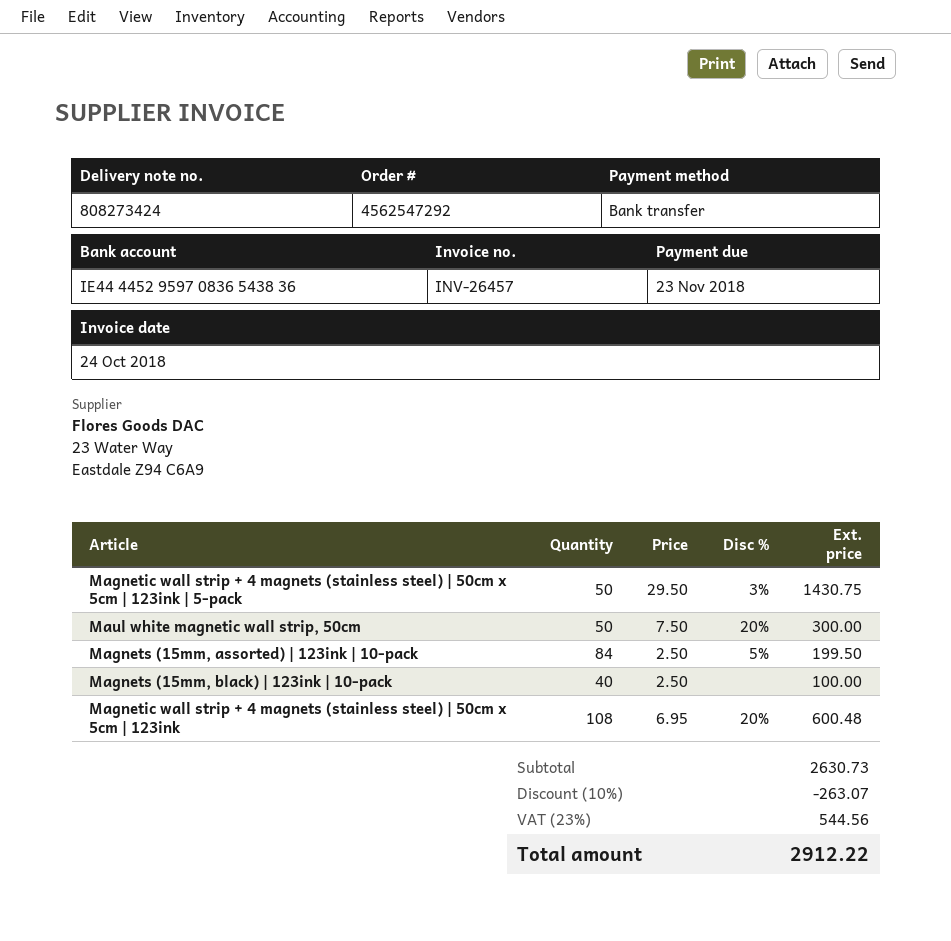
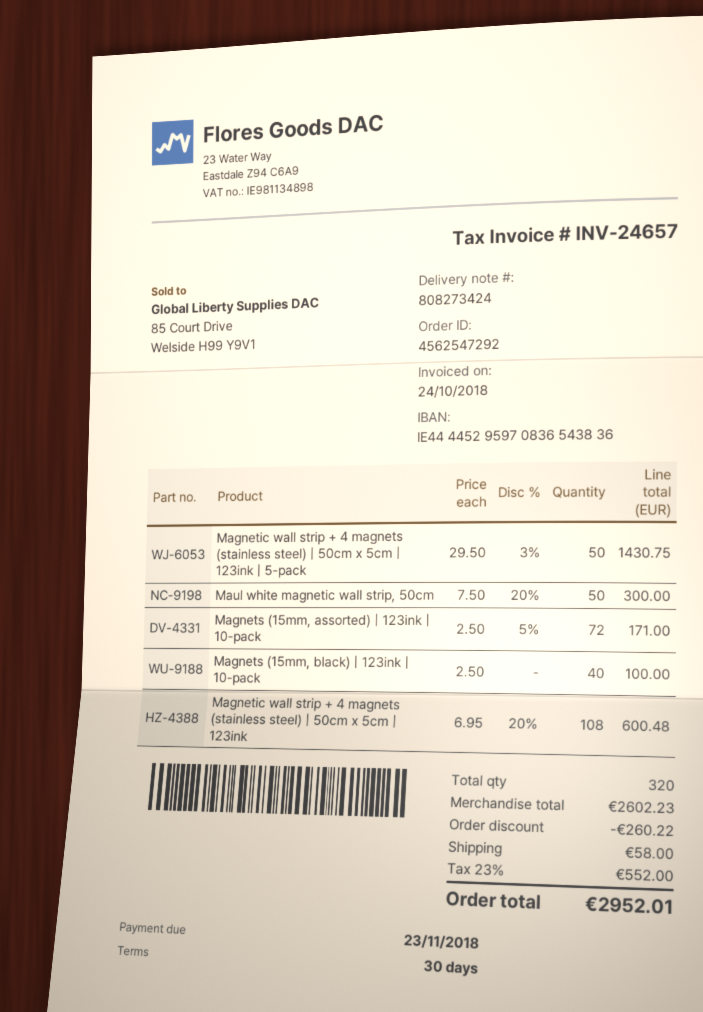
invoice number: INV-26457 -> INV-24657
Magnets (15mm, assorted) | 123ink | 10-pack: 84 x 2.50 - 5% = 199.50 -> 72 x 2.50 - 5% = 171.00
subtotal: 2630.73 -> 2602.23
discount: 263.07 -> 260.22
shipping: none -> 58.00
tax: 23% = 544.56 -> 23% = 552.00
total: 2912.22 -> 2952.01

